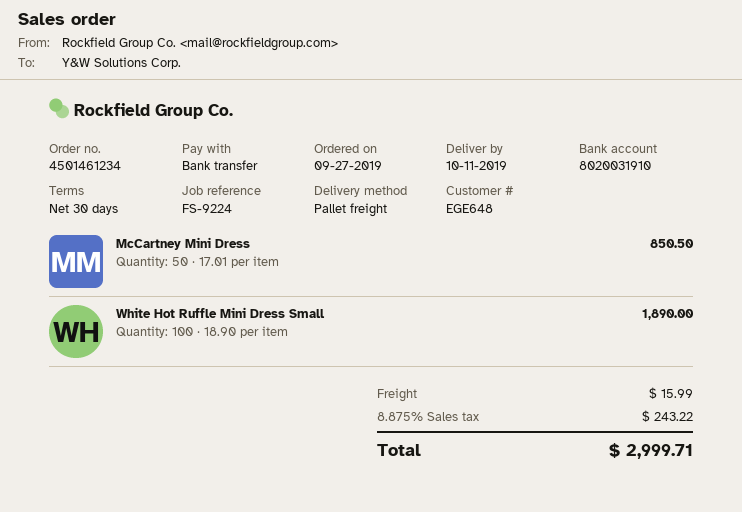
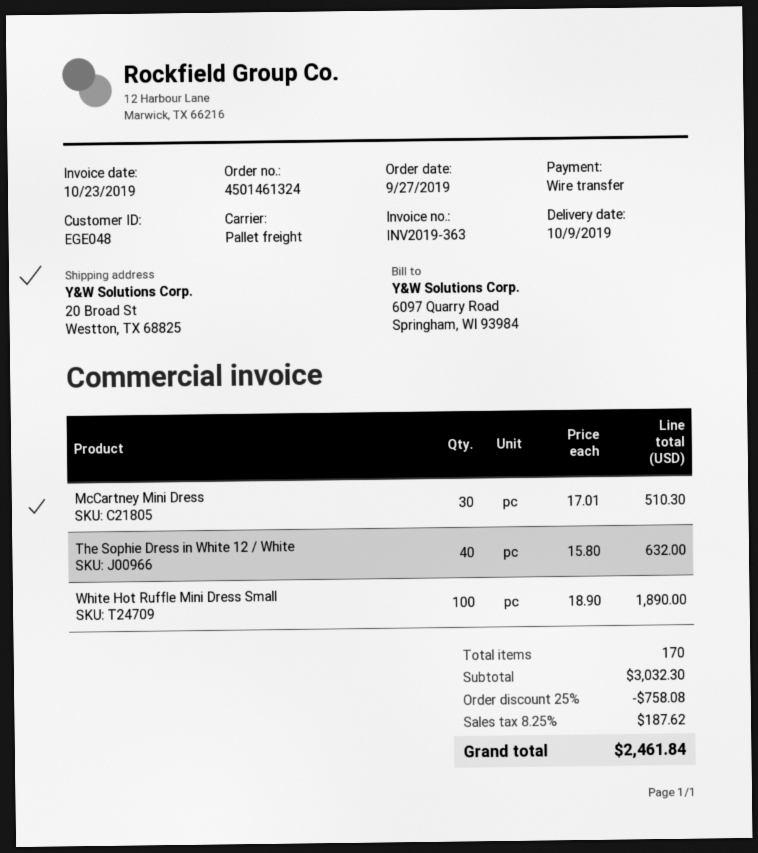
order number: 4501461234 -> 4501461324
delivery date: 2019-10-11 -> 2019-10-09
customer number: EGE648 -> EGE048
McCartney Mini Dress: 50 x 17.01 = 850.50 -> 30 x 17.01 = 510.30
The Sophie Dress in White 12 / White: none -> 40 x 15.80 = 632.00
discount: none -> 25% = 758.08
shipping: 15.99 -> none
tax: 8.875% = 243.22 -> 8.25% = 187.62
total: 2999.71 -> 2461.84

